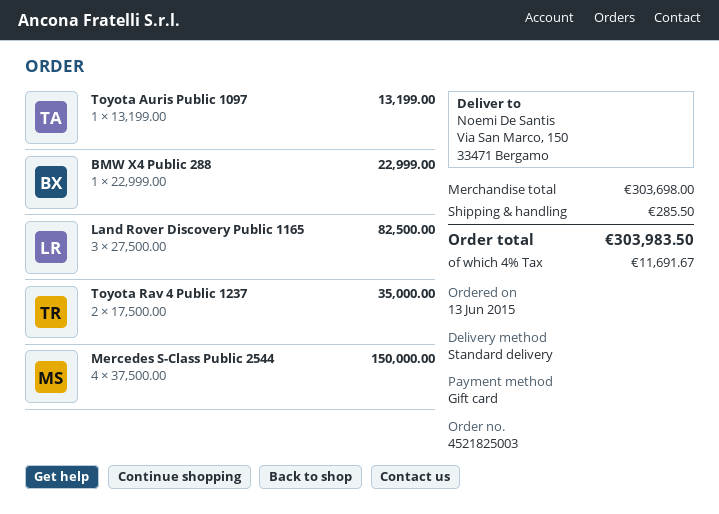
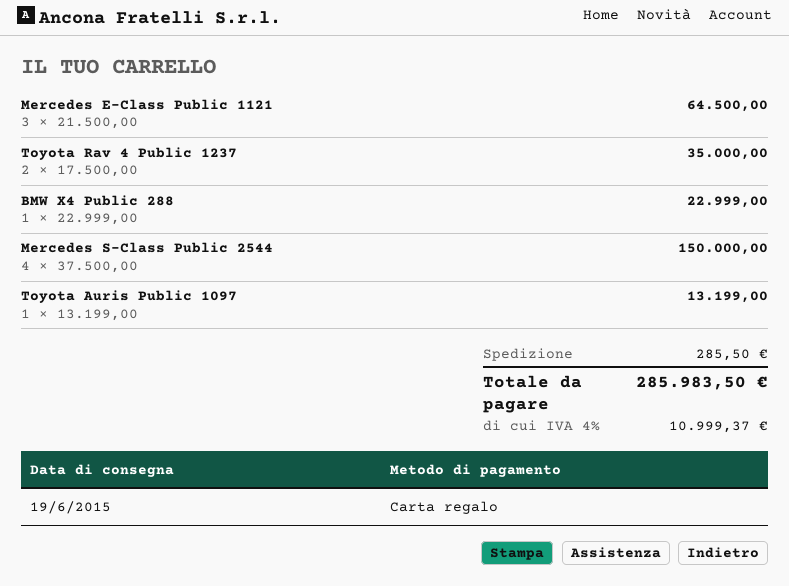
Land Rover Discovery Public 1165: 3 x 27500.00 = 82500.00 -> none
Mercedes E-Class Public 1121: none -> 3 x 21500.00 = 64500.00
tax: 4% = 11691.67 -> 4% = 10999.37
total: 303983.50 -> 285983.50

